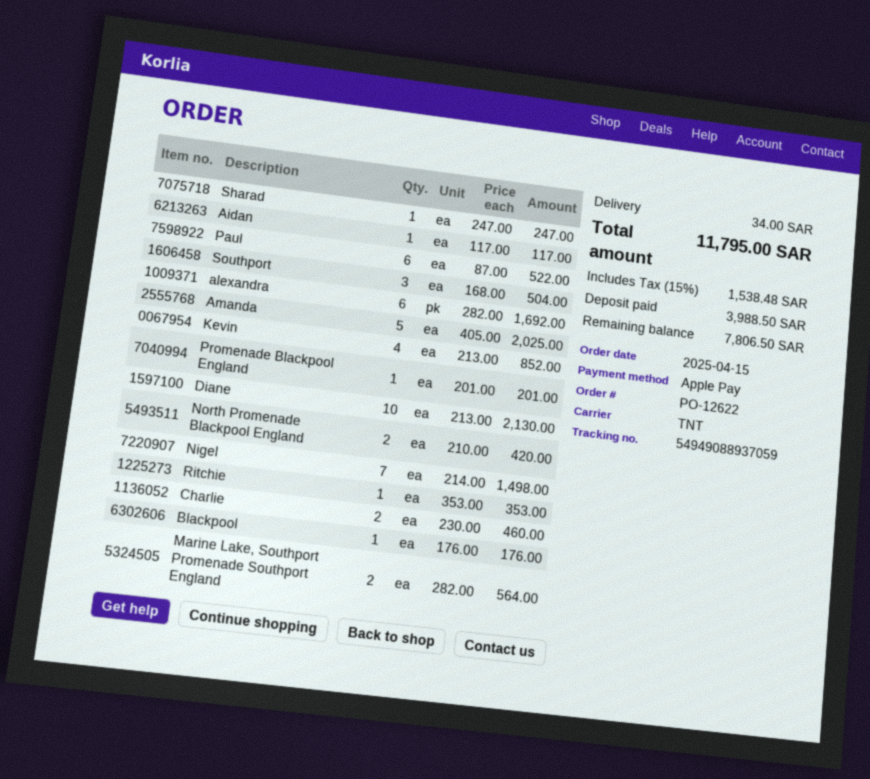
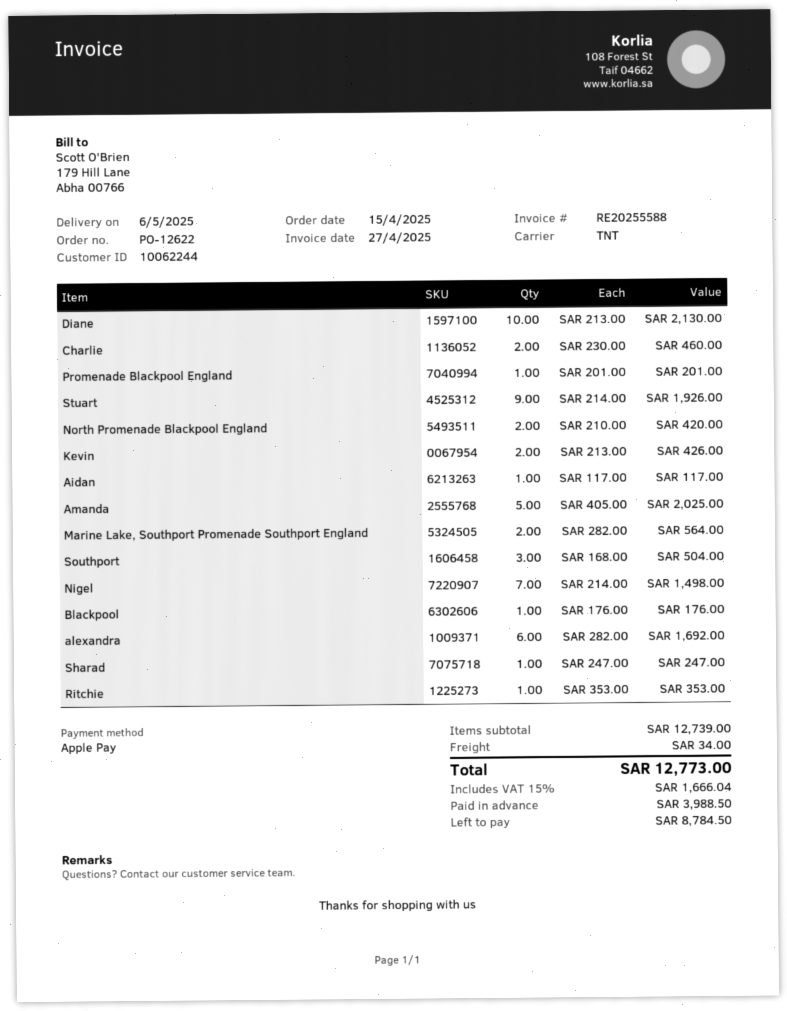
Paul: 6 x 87.00 = 522.00 -> none
Kevin: 4 x 213.00 = 852.00 -> 2 x 213.00 = 426.00
Stuart: none -> 9 x 214.00 = 1926.00
tax: 15% = 1538.48 -> 15% = 1666.04
total: 11795.00 -> 12773.00
balance: 7806.50 -> 8784.50

